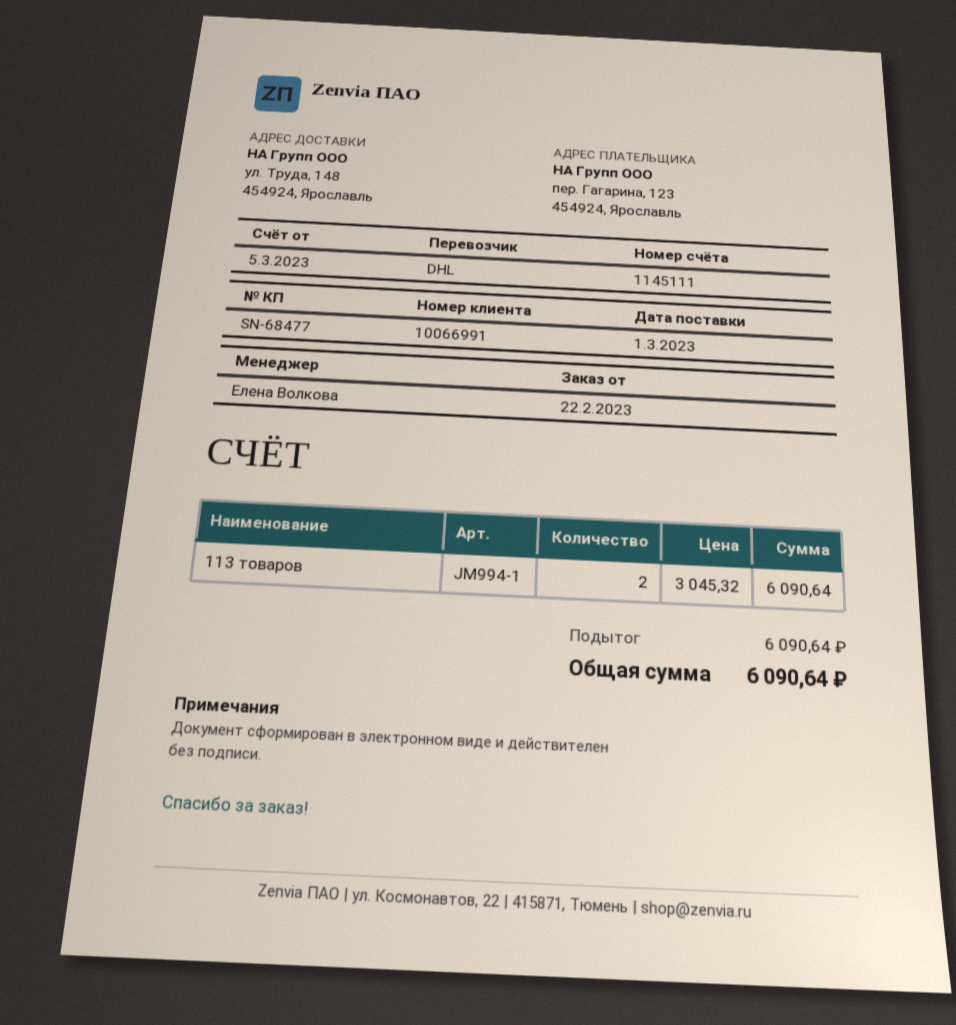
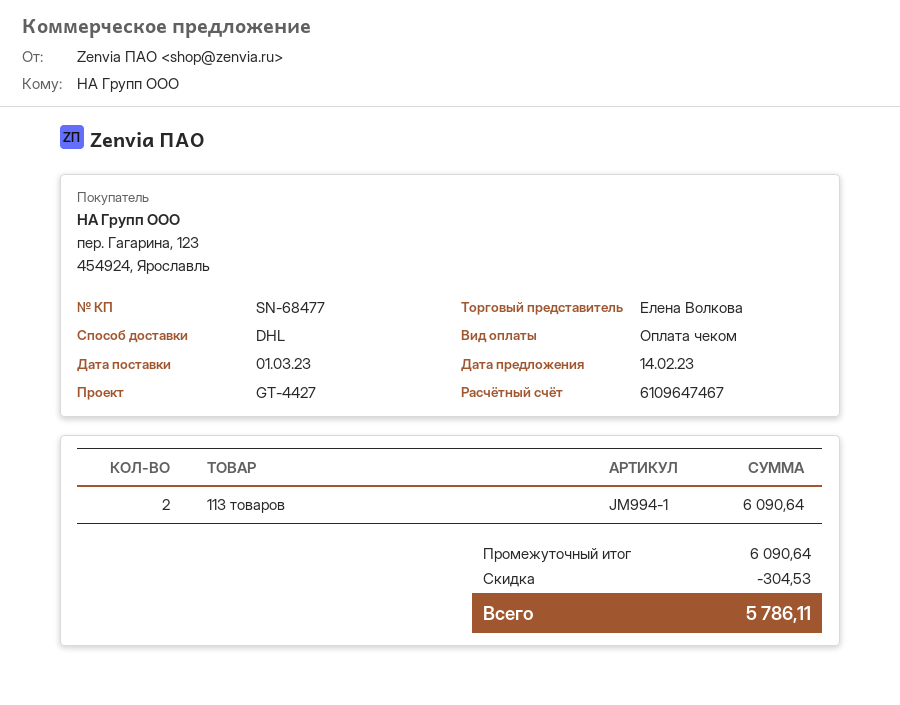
discount: none -> 304.53
total: 6090.64 -> 5786.11

